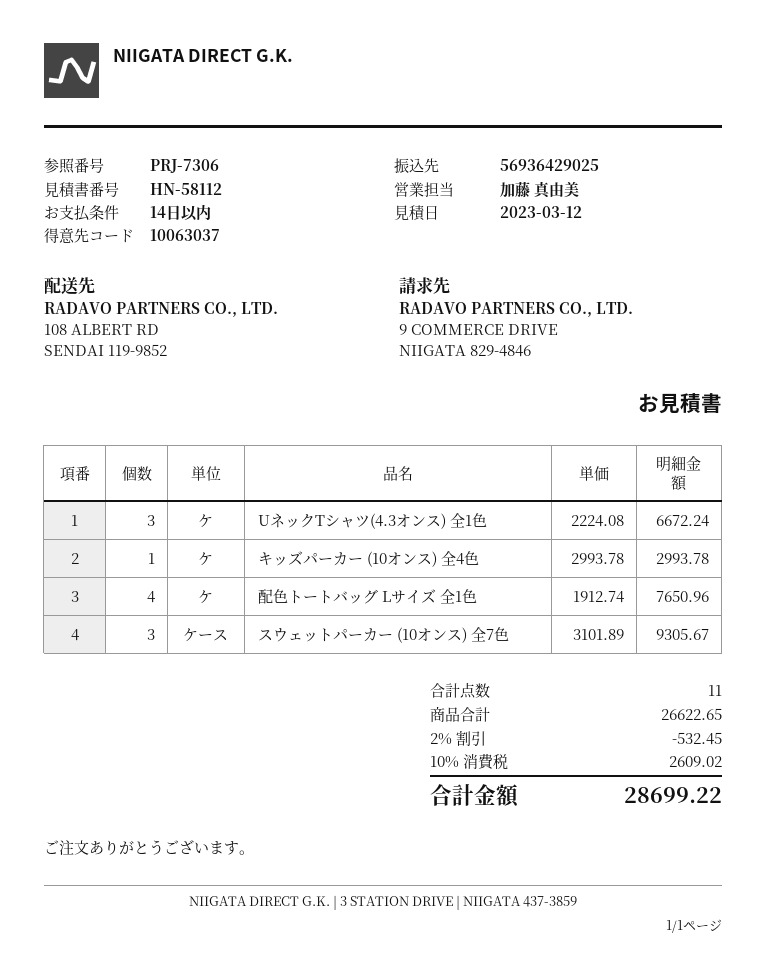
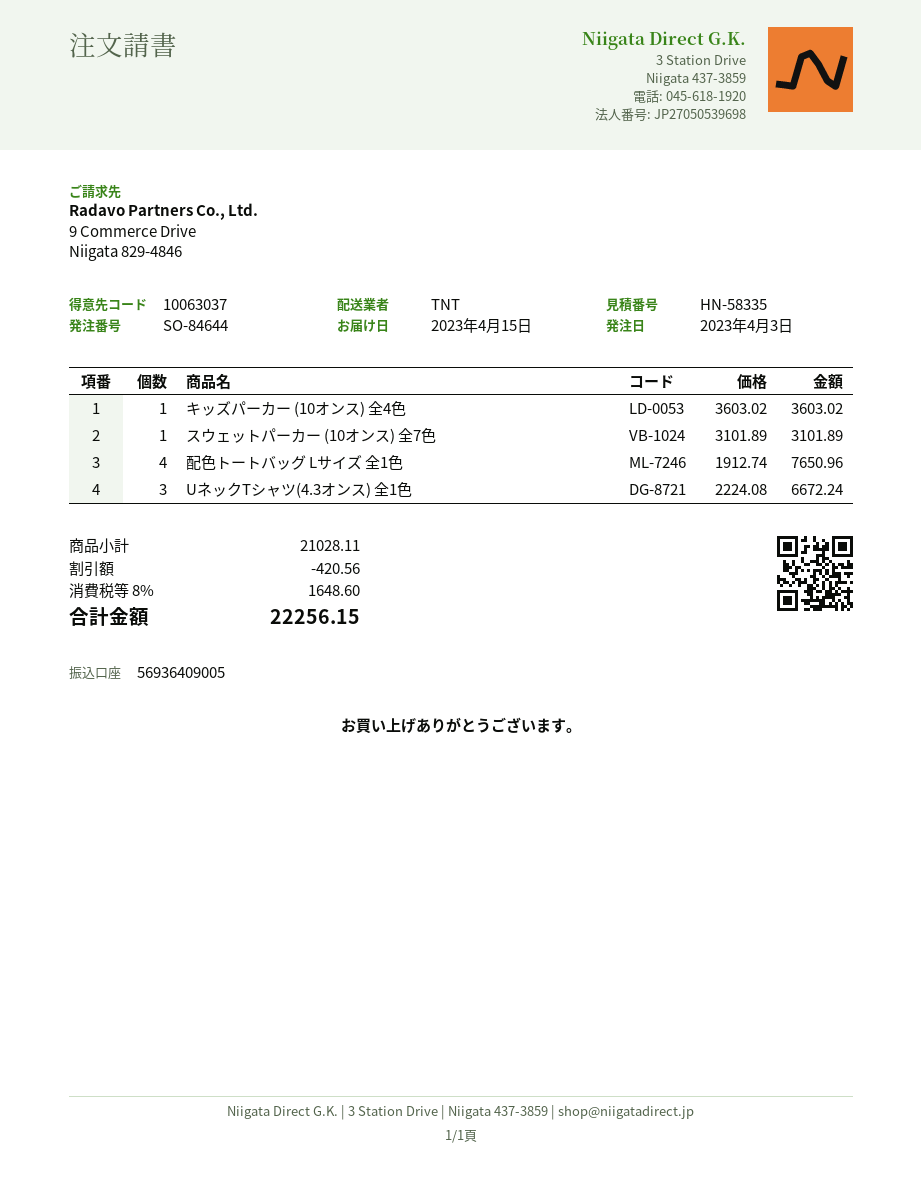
quote number: HN-58112 -> HN-58335
bank account: 56936429025 -> 56936409005
キッズパーカー (10オンス) 全4色: 1 x 2993.78 = 2993.78 -> 1 x 3603.02 = 3603.02
スウェットパーカー (10オンス) 全7色: 3 x 3101.89 = 9305.67 -> 1 x 3101.89 = 3101.89
subtotal: 26622.65 -> 21028.11
discount: 532.45 -> 420.56
tax: 10% = 2609.02 -> 8% = 1648.60
total: 28699.22 -> 22256.15

